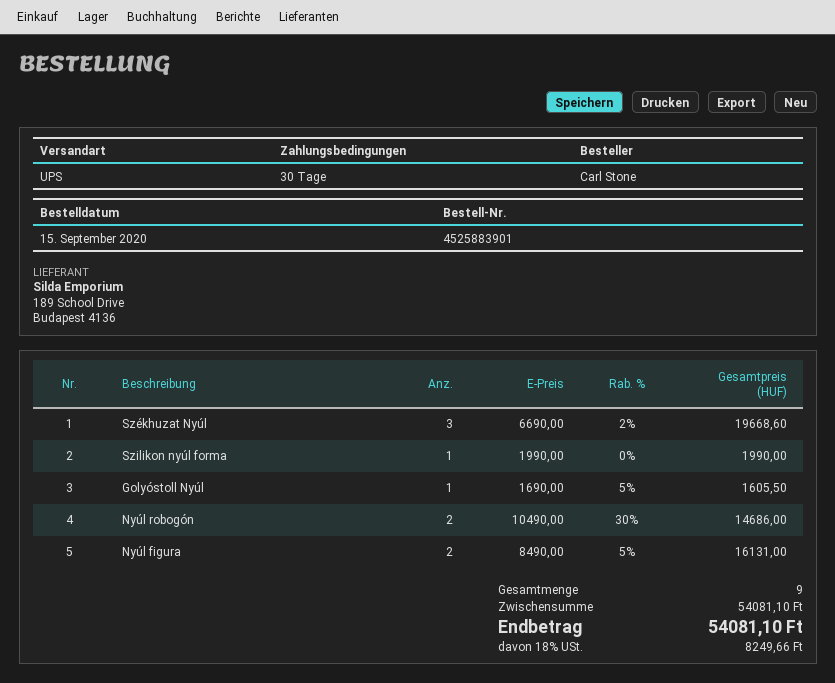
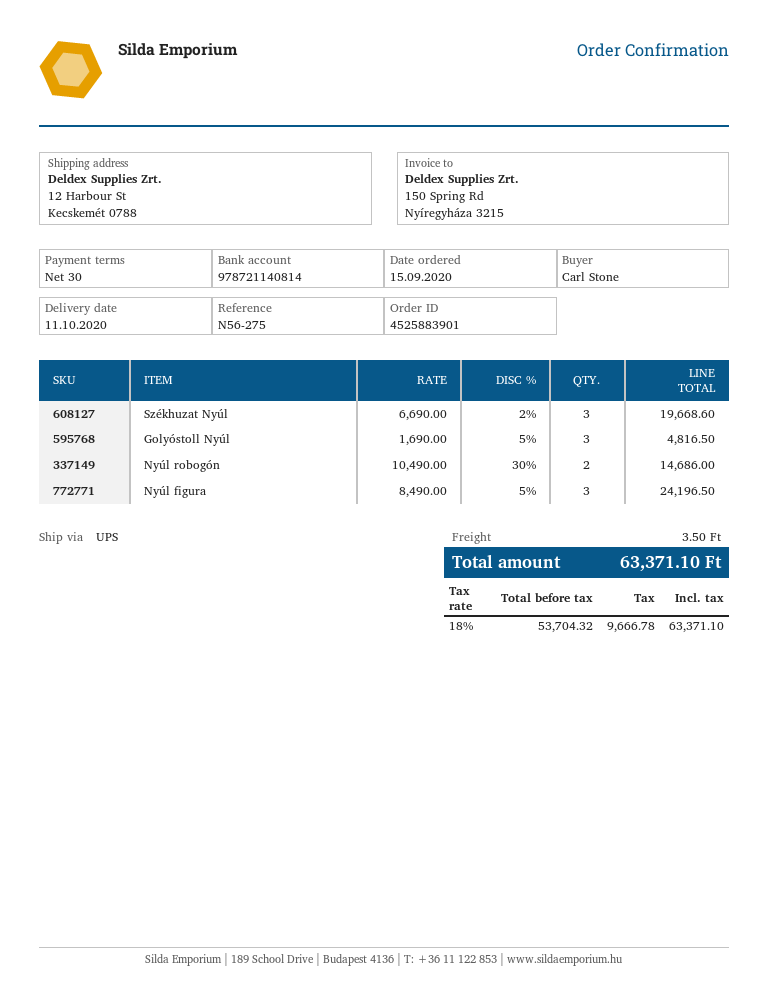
Szilikon nyúl forma: 1 x 1990.00 = 1990.00 -> none
Golyóstoll Nyúl: 1 x 1690.00 - 5% = 1605.50 -> 3 x 1690.00 - 5% = 4816.50
Nyúl figura: 2 x 8490.00 - 5% = 16131.00 -> 3 x 8490.00 - 5% = 24196.50
shipping: none -> 3.50
tax: 18% = 8249.66 -> 18% = 9666.78
total: 54081.10 -> 63371.10

